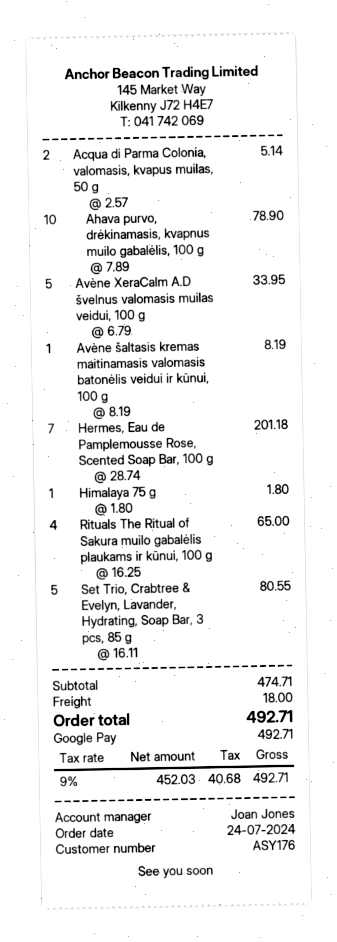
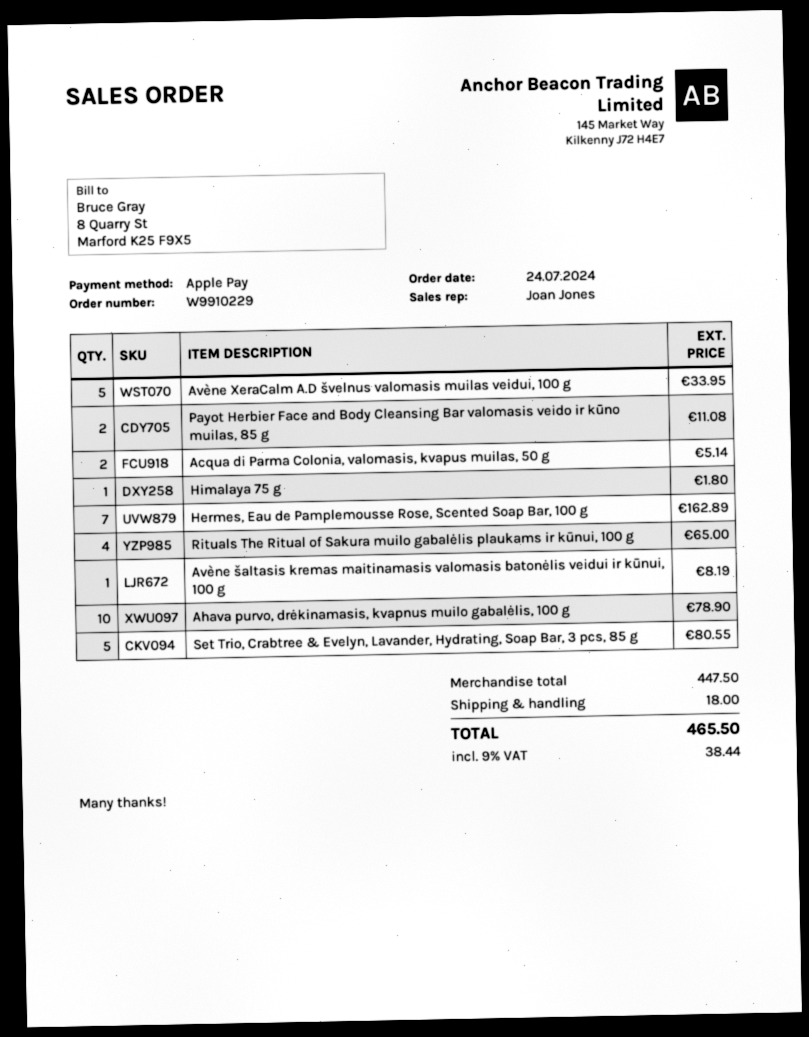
payment method: Google Pay -> Apple Pay
Hermes, Eau de Pamplemousse Rose, Scented Soap Bar, 100 g: 7 for 201.18 -> 7 for 162.89
Payot Herbier Face and Body Cleansing Bar valomasis veido ir kūno muilas, 85 g: none -> 2 for 11.08
subtotal: 474.71 -> 447.50
tax: 9% = 40.68 -> 9% = 38.44
total: 492.71 -> 465.50

